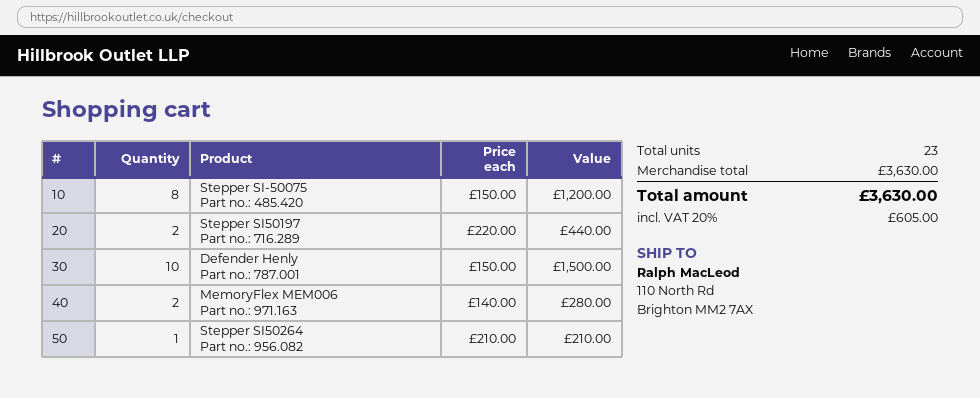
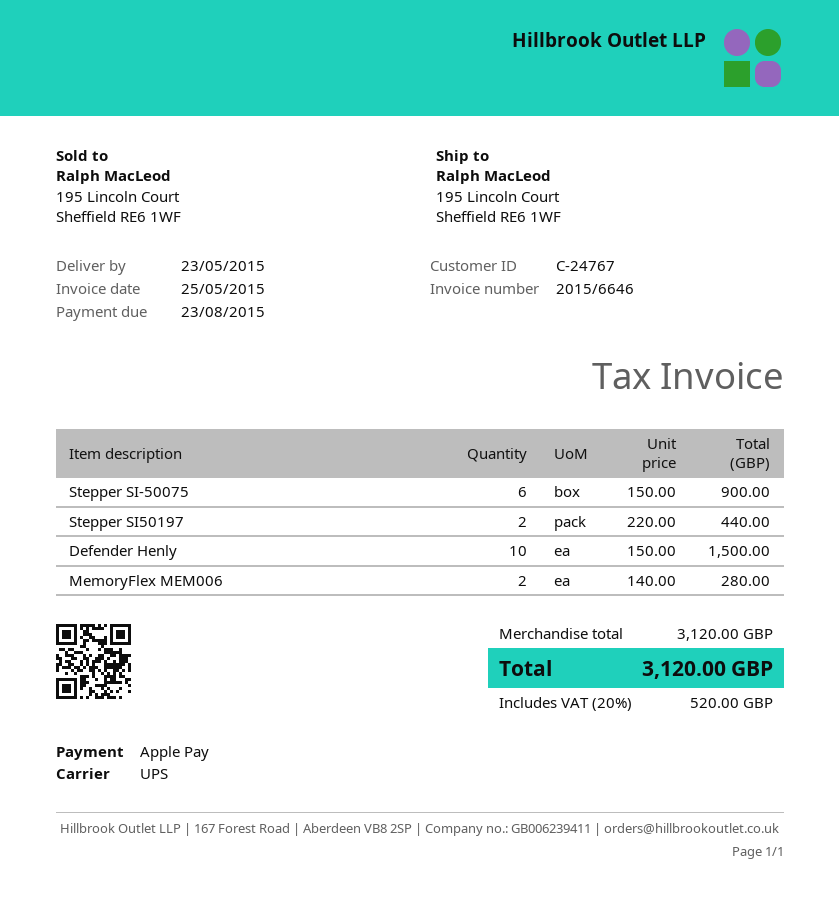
ship to: 110 North Rd, Brighton MM2 7AX -> 195 Lincoln Court, Sheffield RE6 1WF
Stepper SI-50075: 8 x 150.00 = 1200.00 -> 6 x 150.00 = 900.00
Stepper SI50264: 1 x 210.00 = 210.00 -> none
subtotal: 3630.00 -> 3120.00
tax: 20% = 605.00 -> 20% = 520.00
total: 3630.00 -> 3120.00

